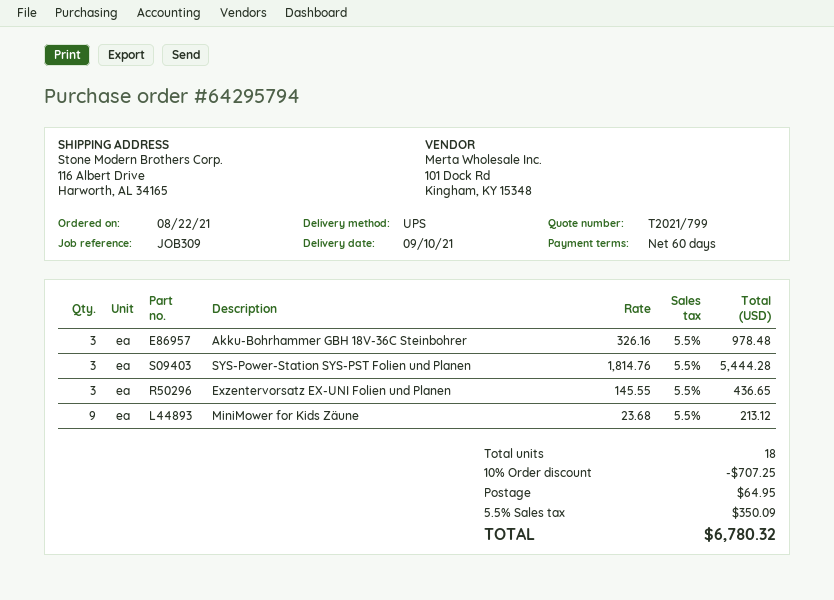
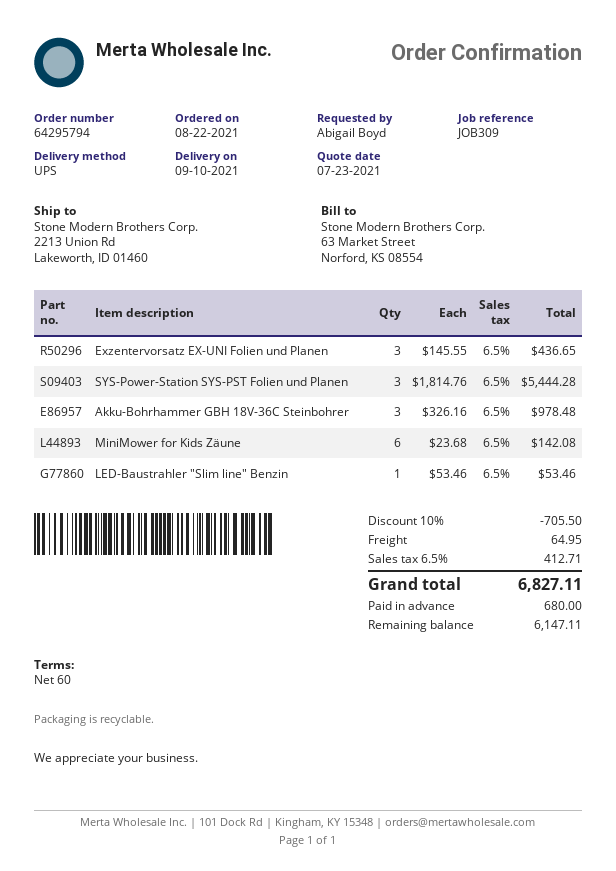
ship to: 116 Albert Drive, Harworth, AL 34165 -> 2213 Union Rd, Lakeworth, ID 01460
MiniMower for Kids Zäune: 9 x 23.68 = 213.12 -> 6 x 23.68 = 142.08
LED-Baustrahler "Slim line" Benzin: none -> 1 x 53.46 = 53.46
discount: 10% = 707.25 -> 10% = 705.50
tax: 5.5% = 350.09 -> 6.5% = 412.71
total: 6780.32 -> 6827.11

